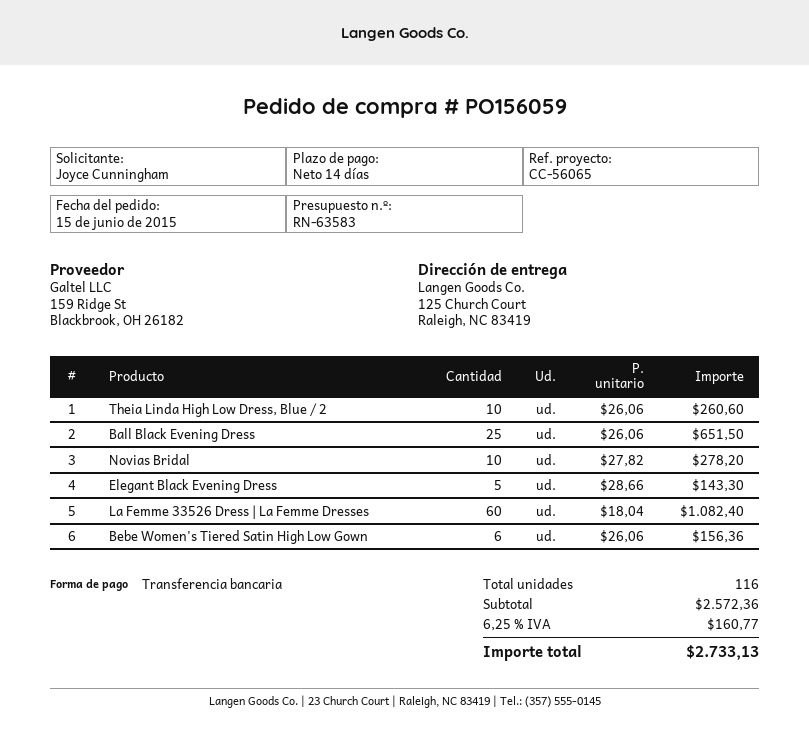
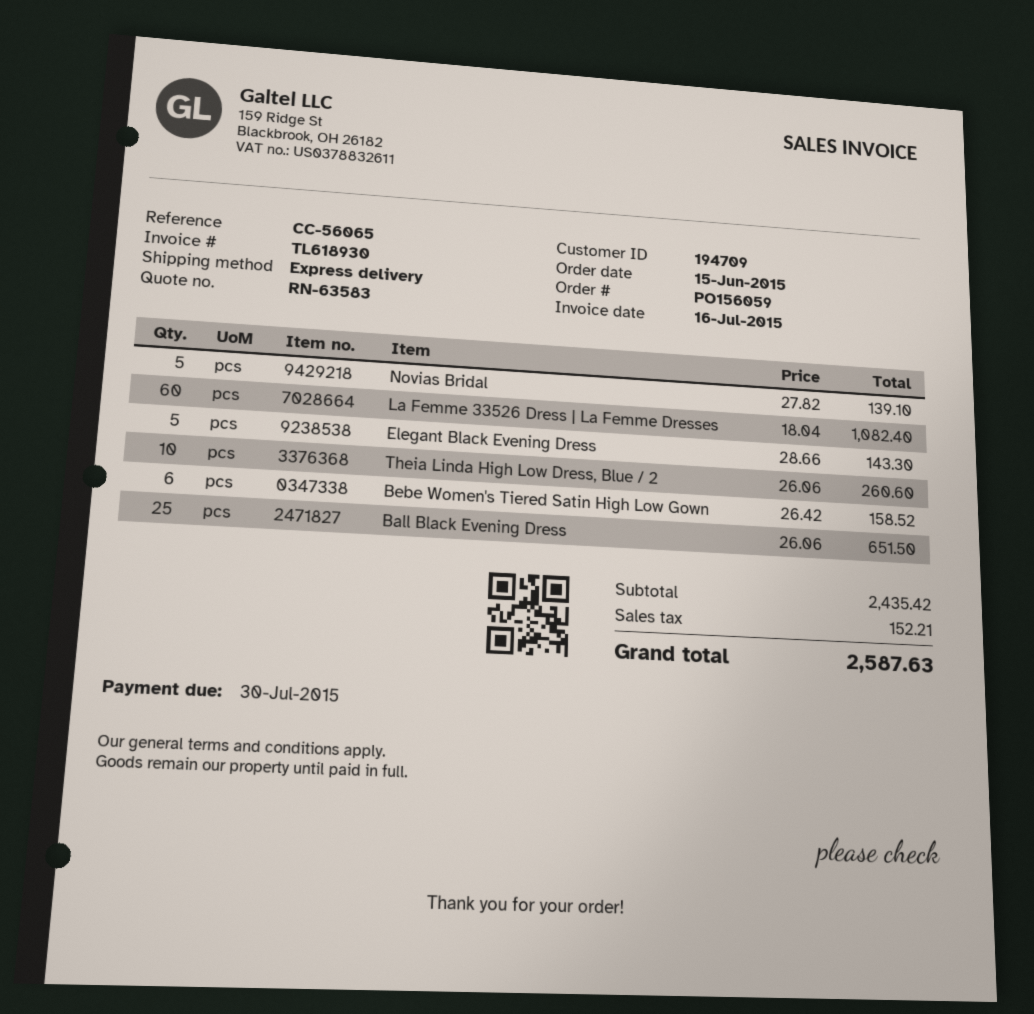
Novias Bridal: 10 x 27.82 = 278.20 -> 5 x 27.82 = 139.10
Bebe Women's Tiered Satin High Low Gown: 6 x 26.06 = 156.36 -> 6 x 26.42 = 158.52
subtotal: 2572.36 -> 2435.42
tax: 160.77 -> 152.21
total: 2733.13 -> 2587.63

